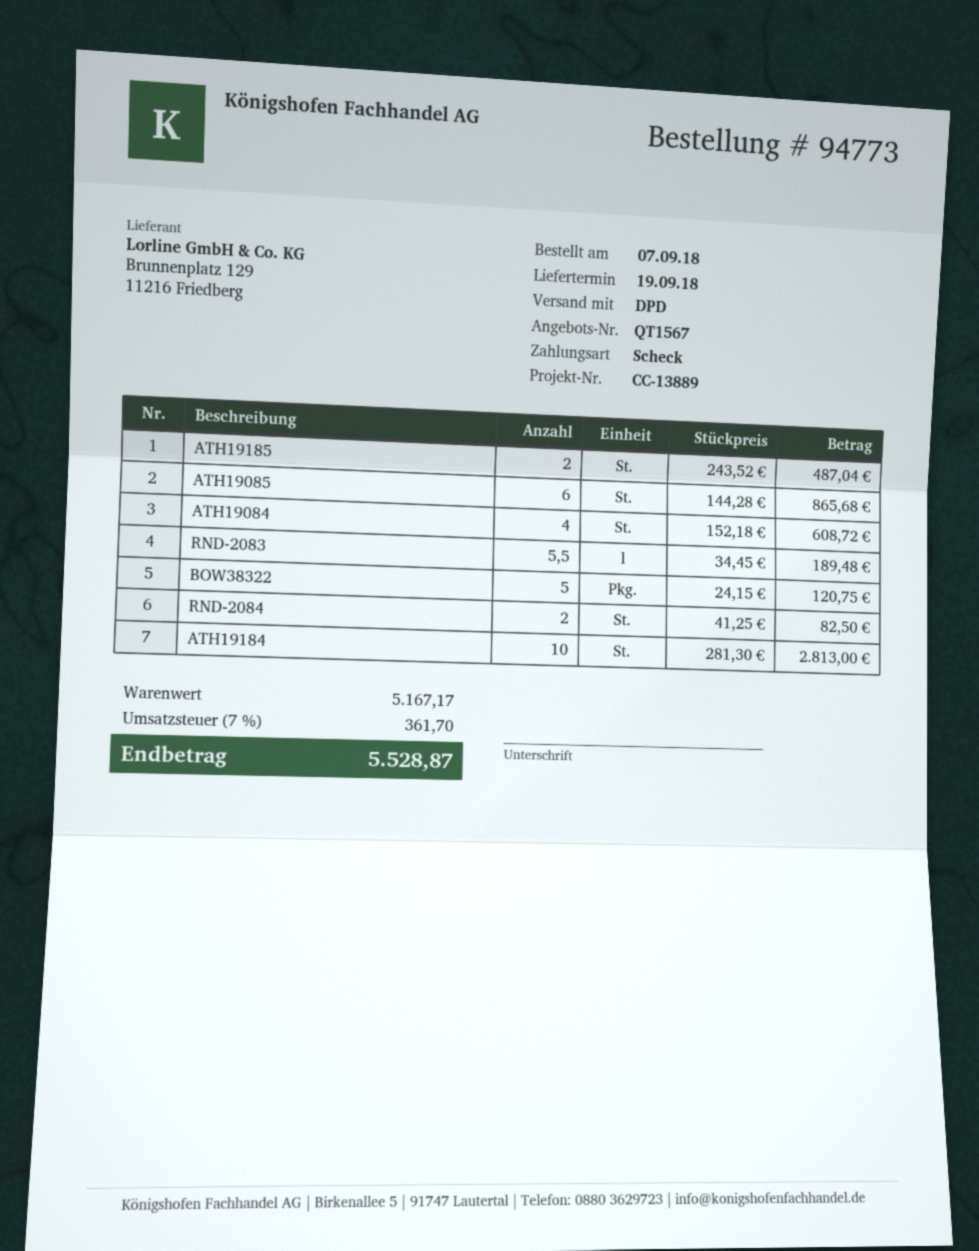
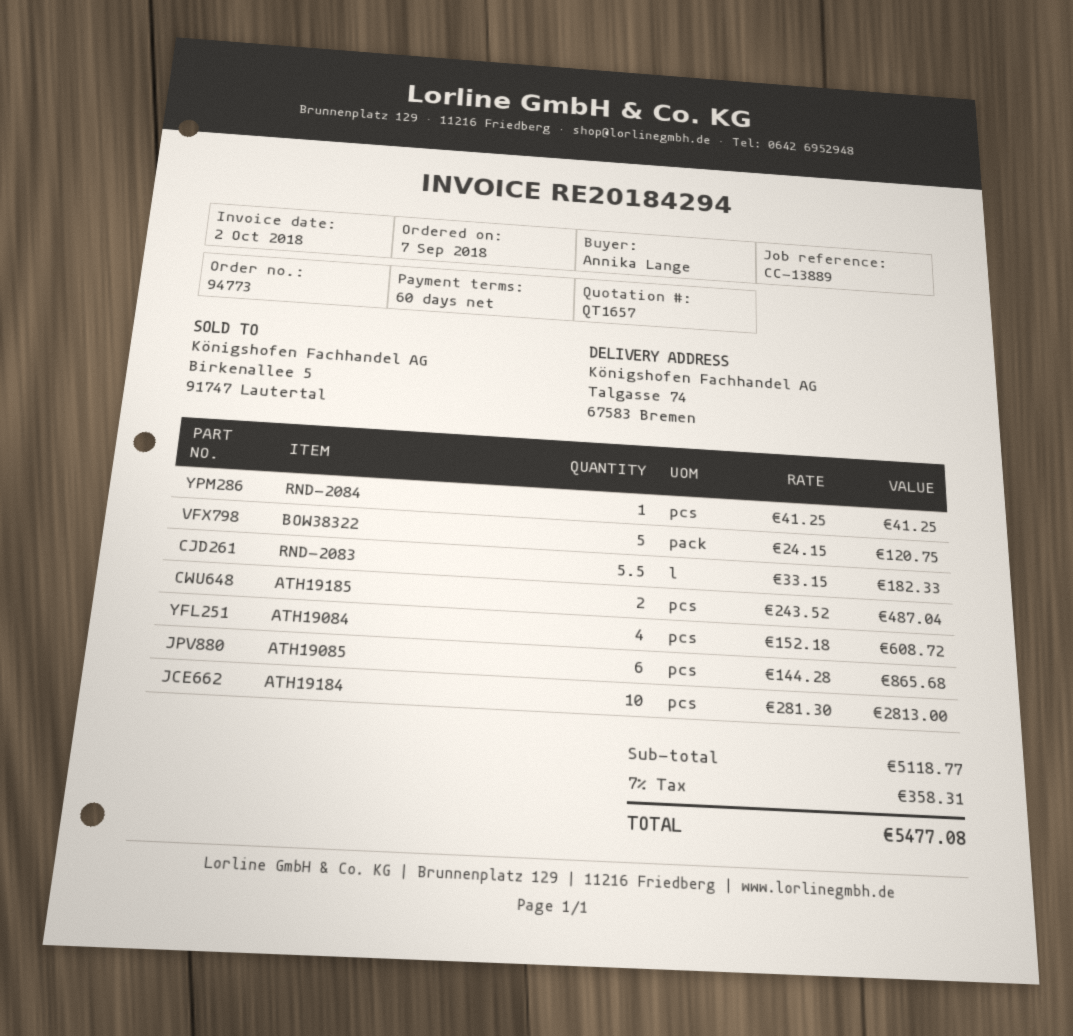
quote number: QT1567 -> QT1657
RND-2083: 5.5 x 34.45 = 189.48 -> 5.5 x 33.15 = 182.33
RND-2084: 2 x 41.25 = 82.50 -> 1 x 41.25 = 41.25
subtotal: 5167.17 -> 5118.77
tax: 7% = 361.70 -> 7% = 358.31
total: 5528.87 -> 5477.08

